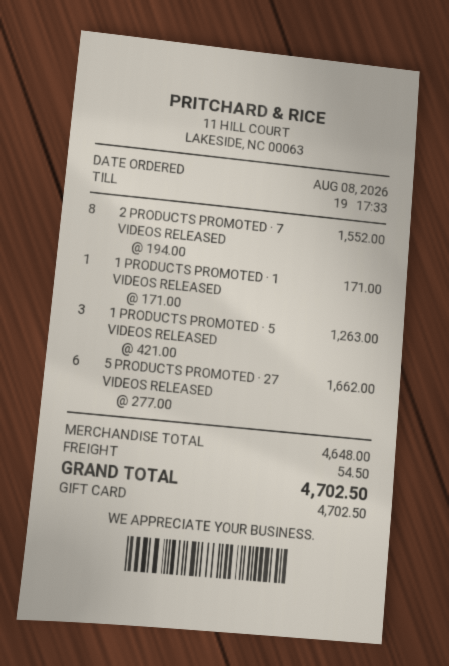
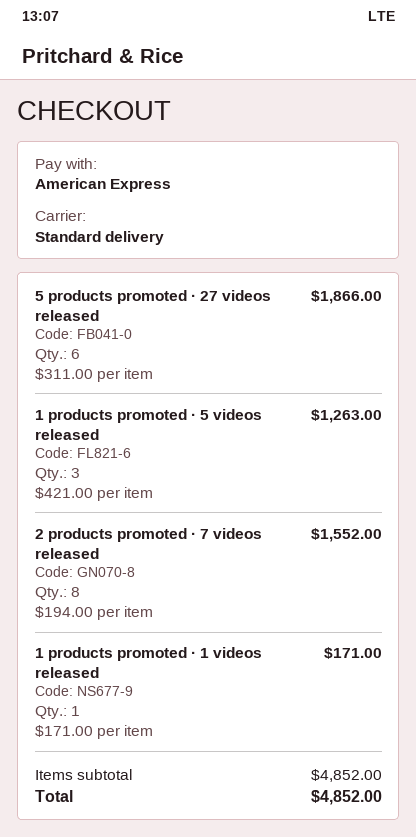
payment method: gift card -> American Express
5 PRODUCTS PROMOTED · 27 VIDEOS RELEASED: 6 x 277.00 = 1662.00 -> 6 x 311.00 = 1866.00
subtotal: 4648.00 -> 4852.00
shipping: 54.50 -> none
total: 4702.50 -> 4852.00

